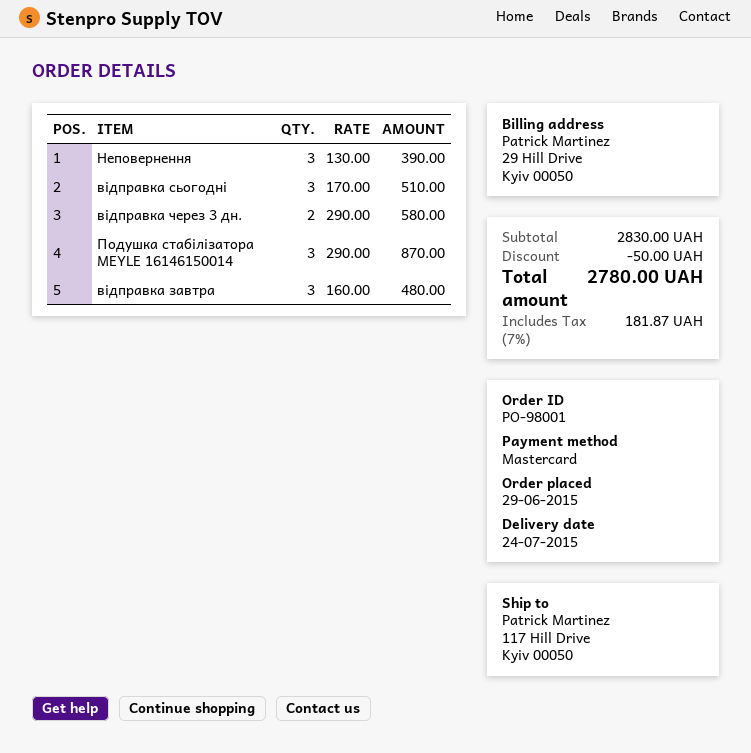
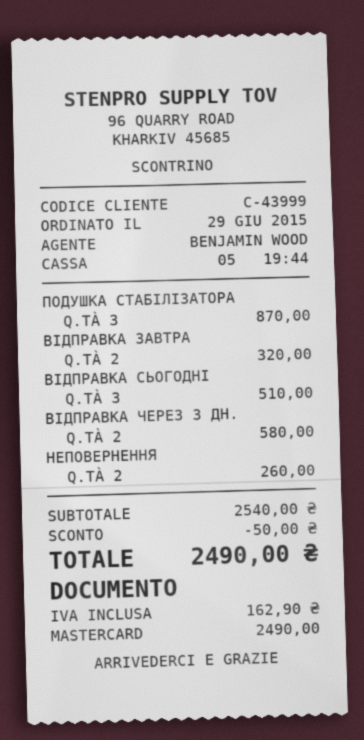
Неповернення: 3 for 390.00 -> 2 for 260.00
відправка завтра: 3 for 480.00 -> 2 for 320.00
subtotal: 2830.00 -> 2540.00
tax: 181.87 -> 162.90
total: 2780.00 -> 2490.00

